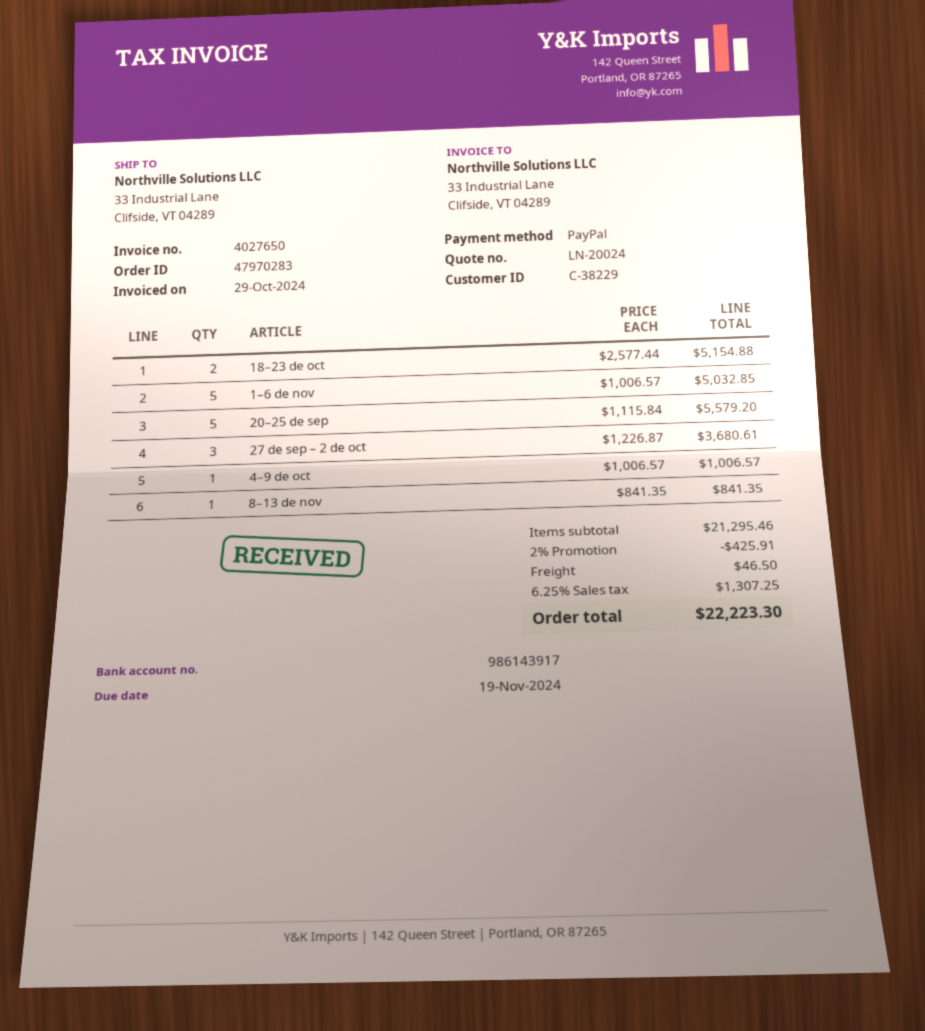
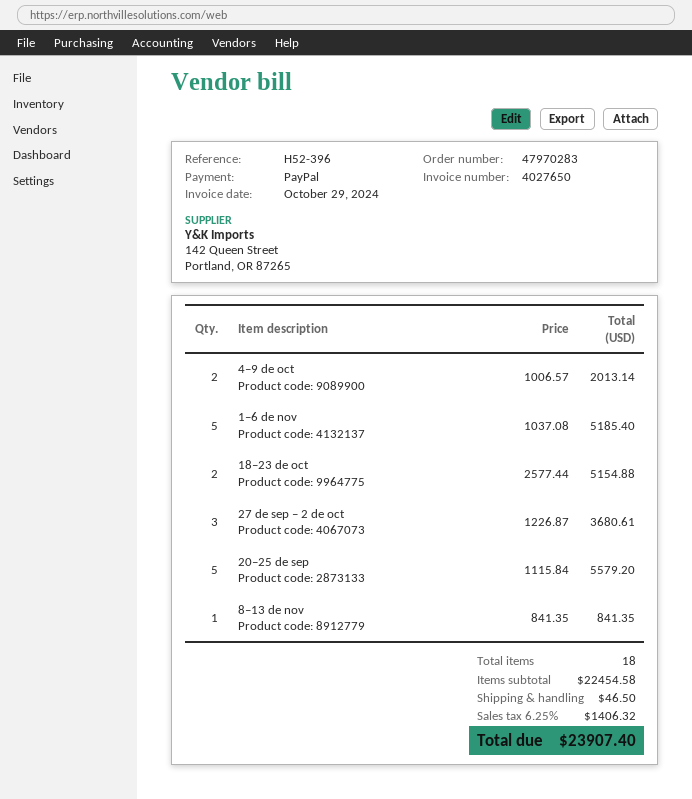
1–6 de nov: 5 x 1006.57 = 5032.85 -> 5 x 1037.08 = 5185.40
4–9 de oct: 1 x 1006.57 = 1006.57 -> 2 x 1006.57 = 2013.14
subtotal: 21295.46 -> 22454.58
discount: 2% = 425.91 -> none
tax: 6.25% = 1307.25 -> 6.25% = 1406.32
total: 22223.30 -> 23907.40

